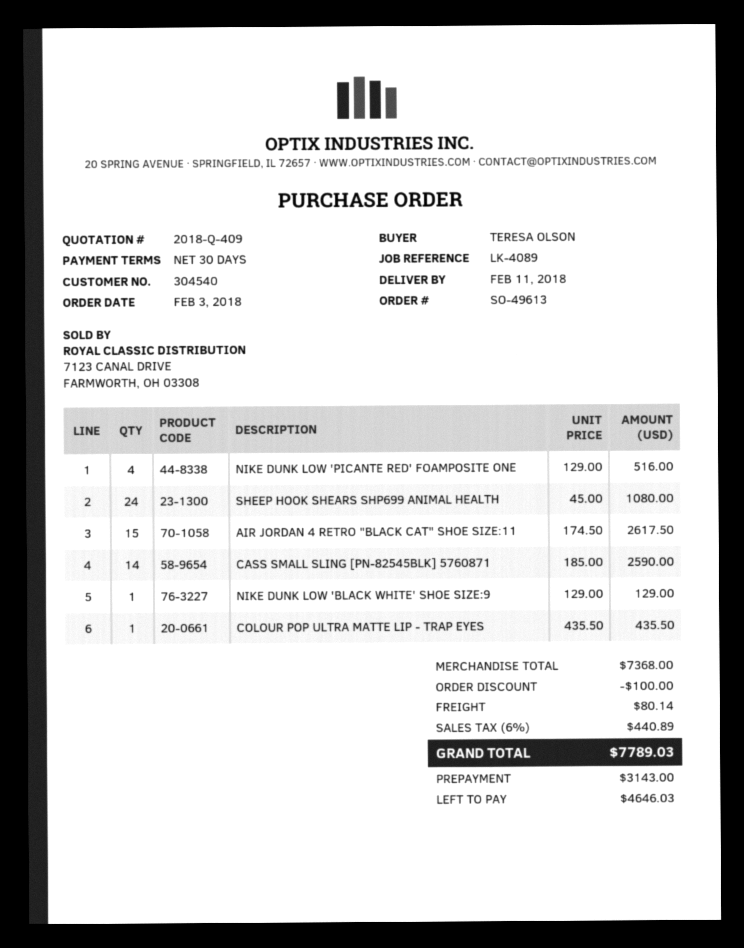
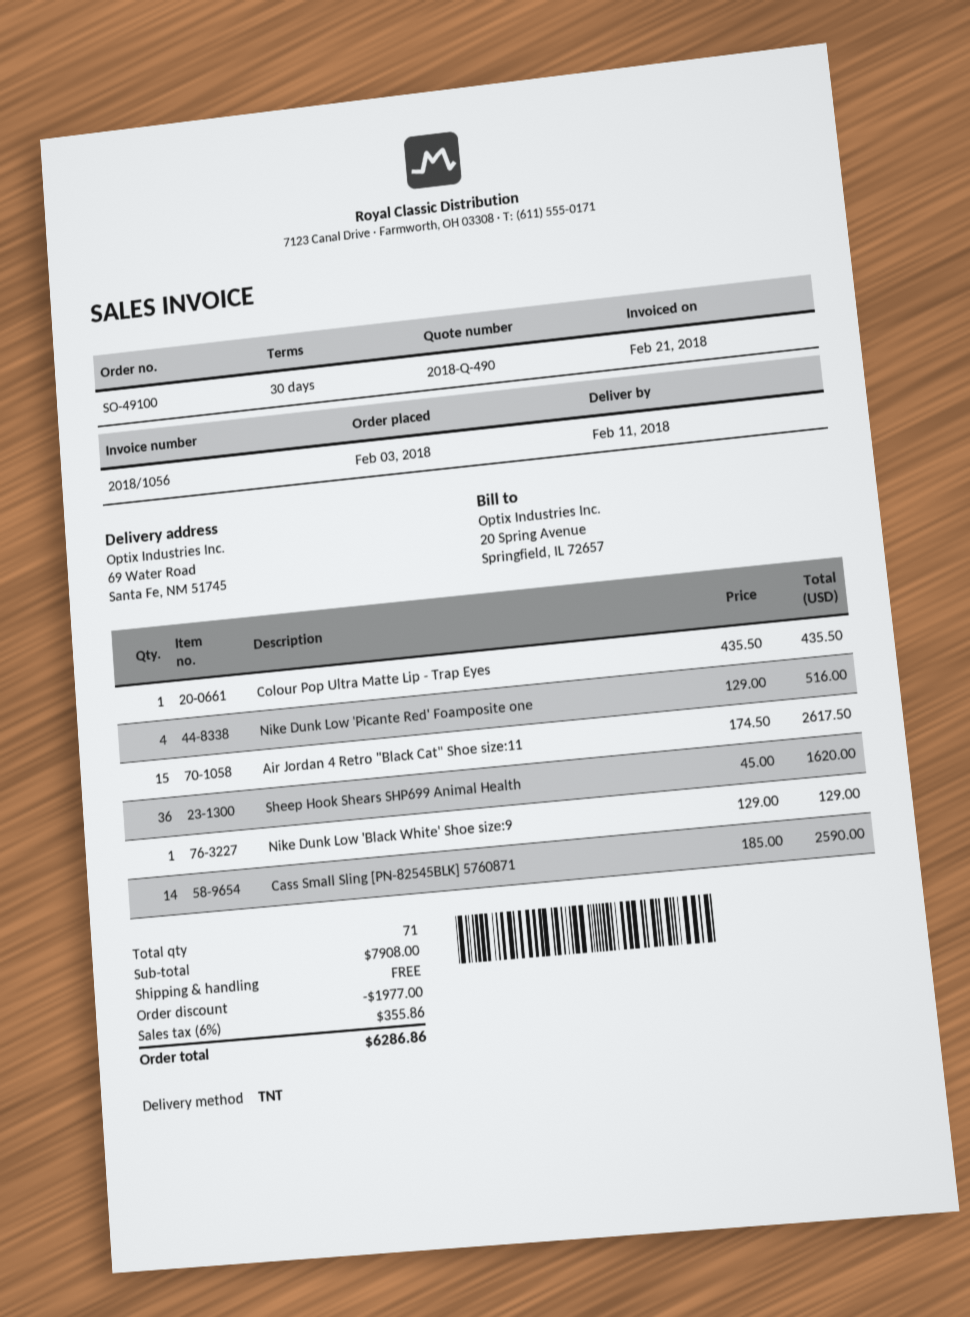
quote number: 2018-Q-409 -> 2018-Q-490
order number: SO-49613 -> SO-49100
SHEEP HOOK SHEARS SHP699 ANIMAL HEALTH: 24 x 45.00 = 1080.00 -> 36 x 45.00 = 1620.00
subtotal: 7368.00 -> 7908.00
discount: 100.00 -> 1977.00
shipping: 80.14 -> 0.00
tax: 6% = 440.89 -> 6% = 355.86
total: 7789.03 -> 6286.86

